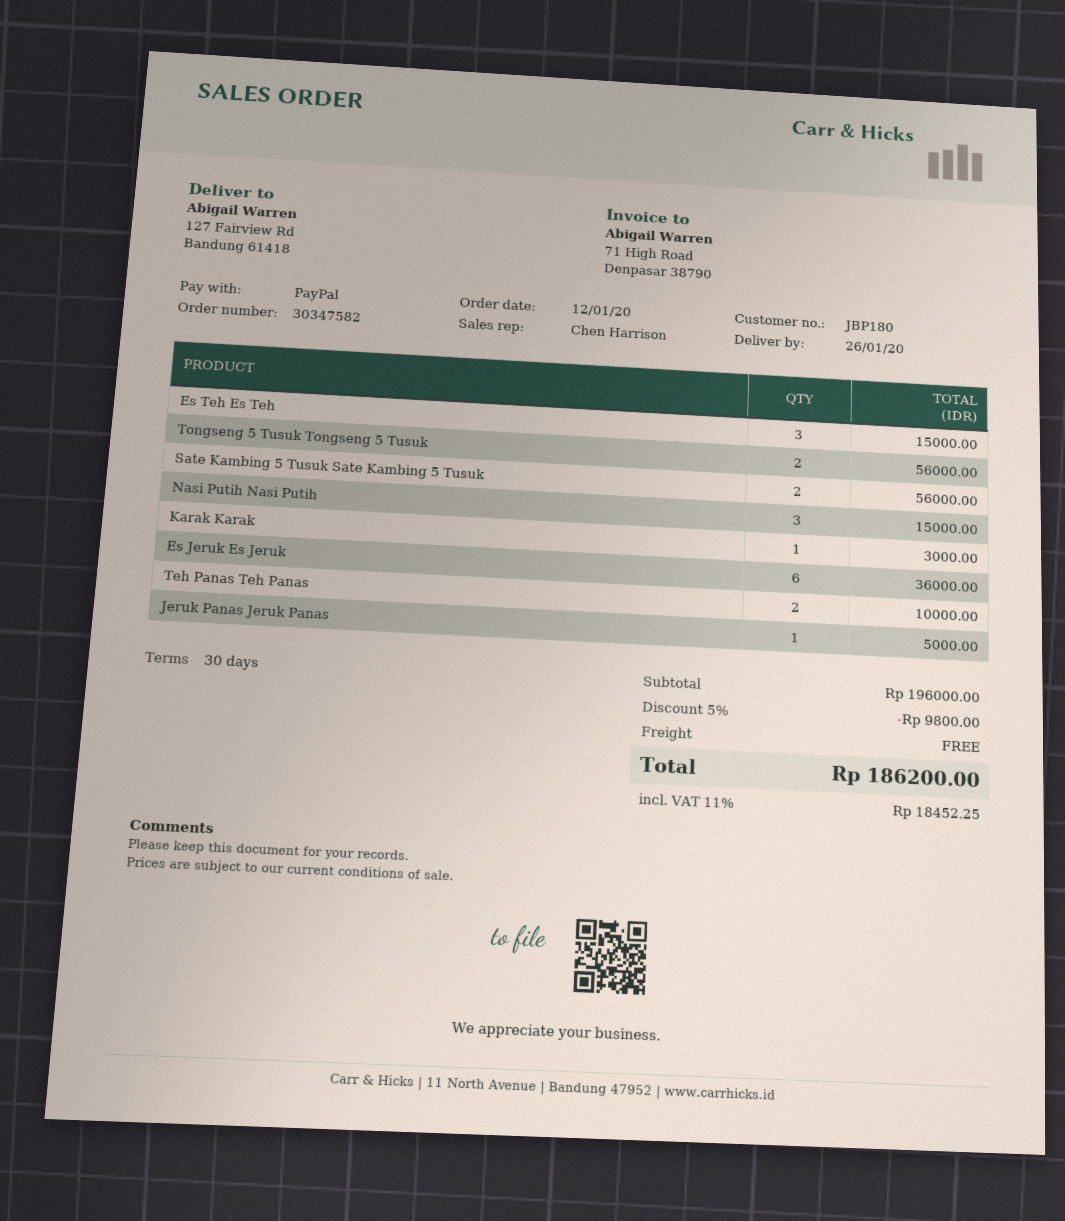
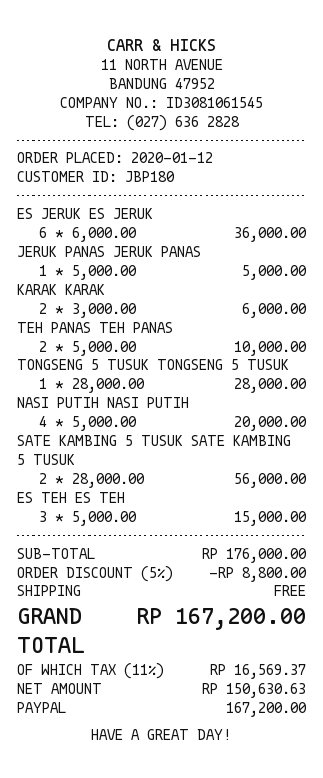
Tongseng 5 Tusuk Tongseng 5 Tusuk: 2 for 56000.00 -> 1 for 28000.00
Nasi Putih Nasi Putih: 3 for 15000.00 -> 4 for 20000.00
Karak Karak: 1 for 3000.00 -> 2 for 6000.00
subtotal: 196000.00 -> 176000.00
discount: 5% = 9800.00 -> 5% = 8800.00
tax: 11% = 18452.25 -> 11% = 16569.37
total: 186200.00 -> 167200.00

